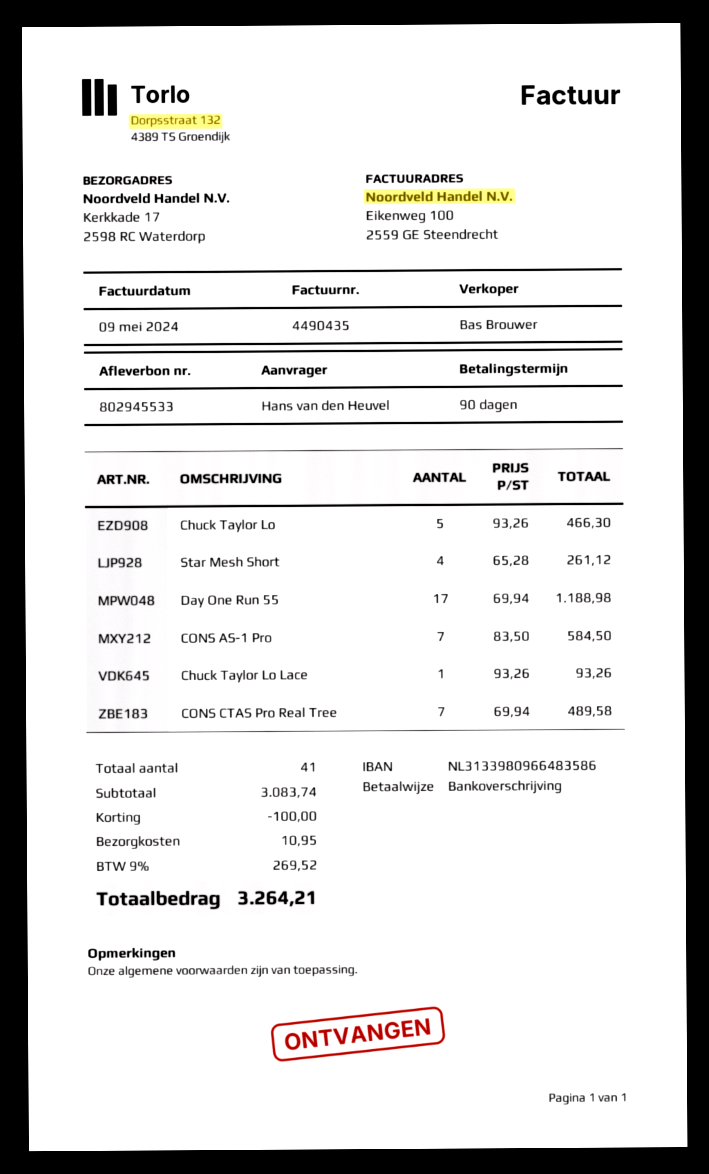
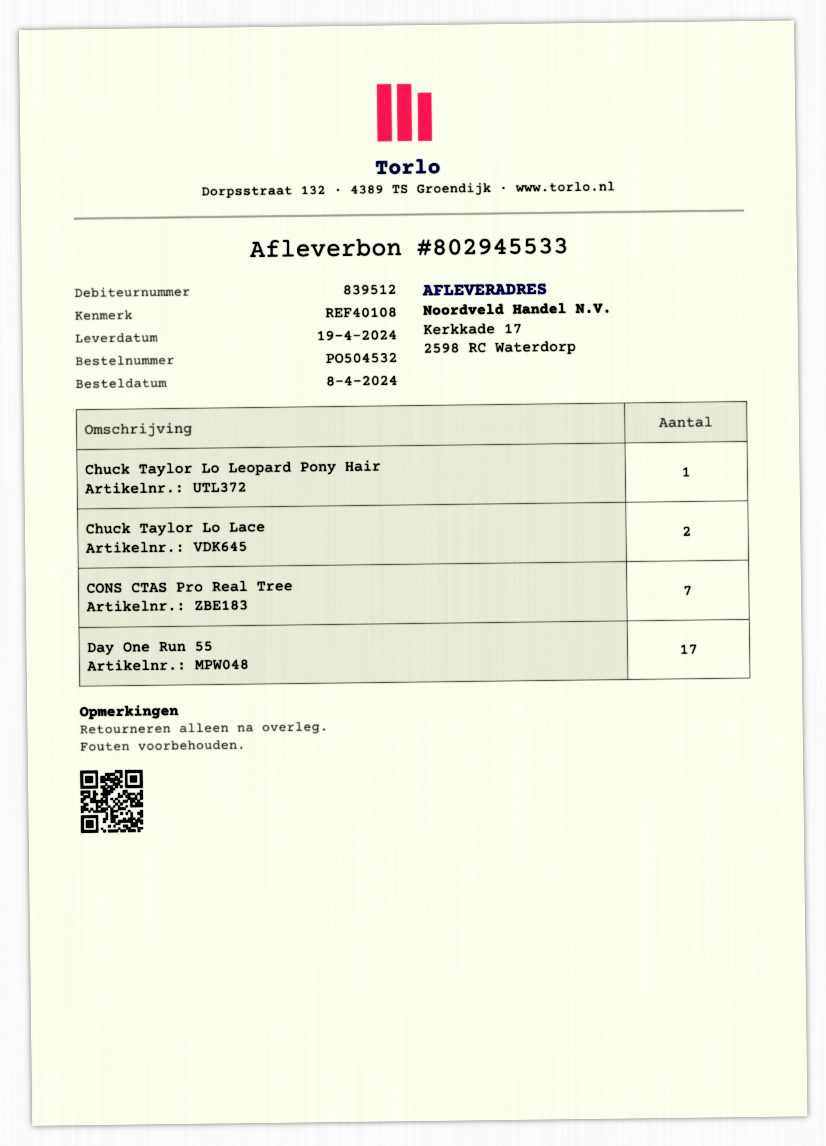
Chuck Taylor Lo: 5 -> none
Star Mesh Short: 4 -> none
CONS AS-1 Pro: 7 -> none
Chuck Taylor Lo Lace: 1 -> 2
Chuck Taylor Lo Leopard Pony Hair: none -> 1

